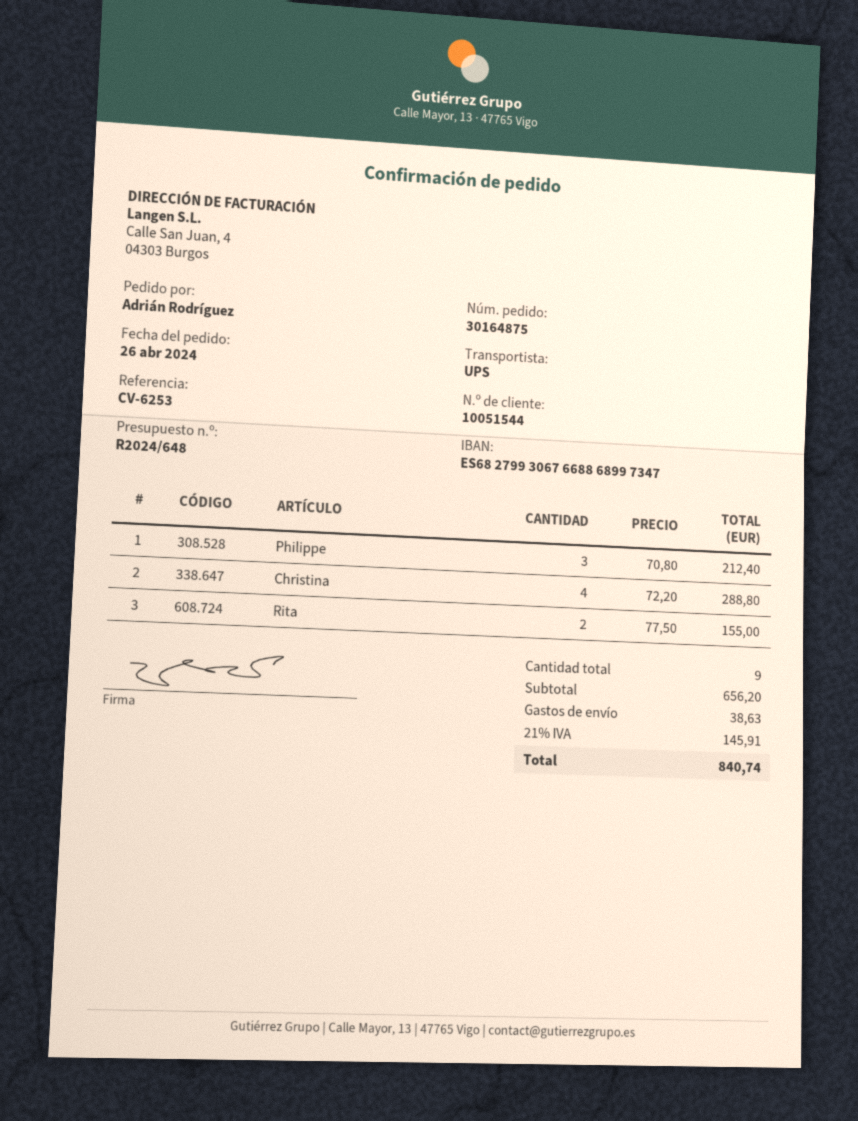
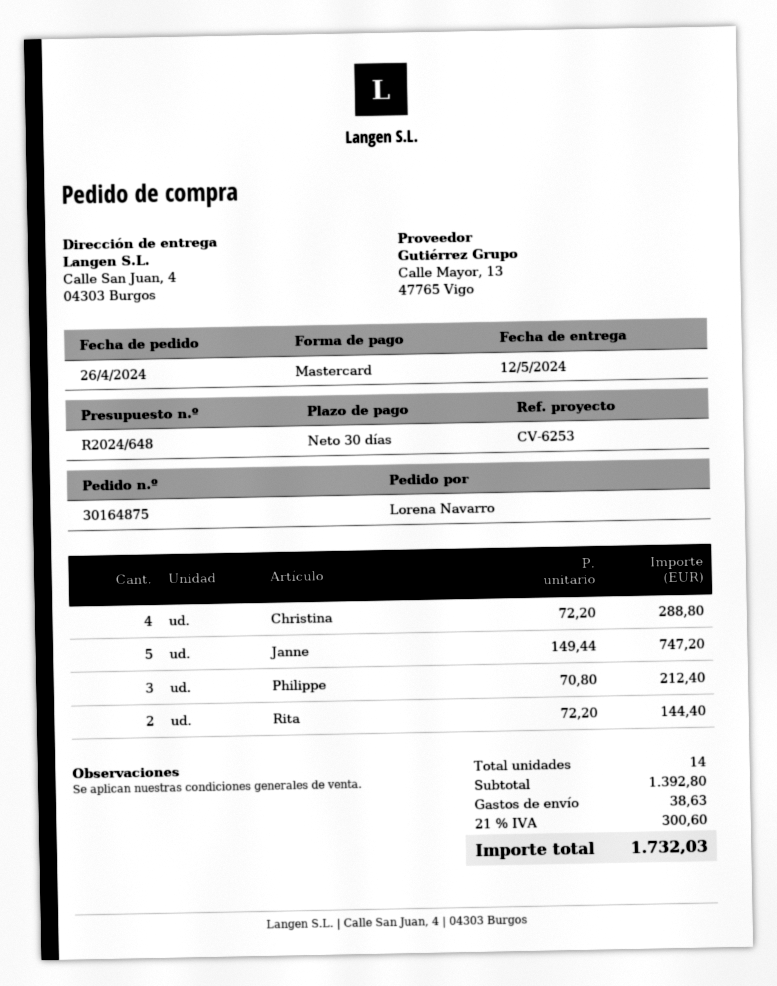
ordered by: Adrián Rodríguez -> Lorena Navarro
Rita: 2 x 77.50 = 155.00 -> 2 x 72.20 = 144.40
Janne: none -> 5 x 149.44 = 747.20
total quantity: 9 -> 14
subtotal: 656.20 -> 1392.80
tax: 21% = 145.91 -> 21% = 300.60
total: 840.74 -> 1732.03

